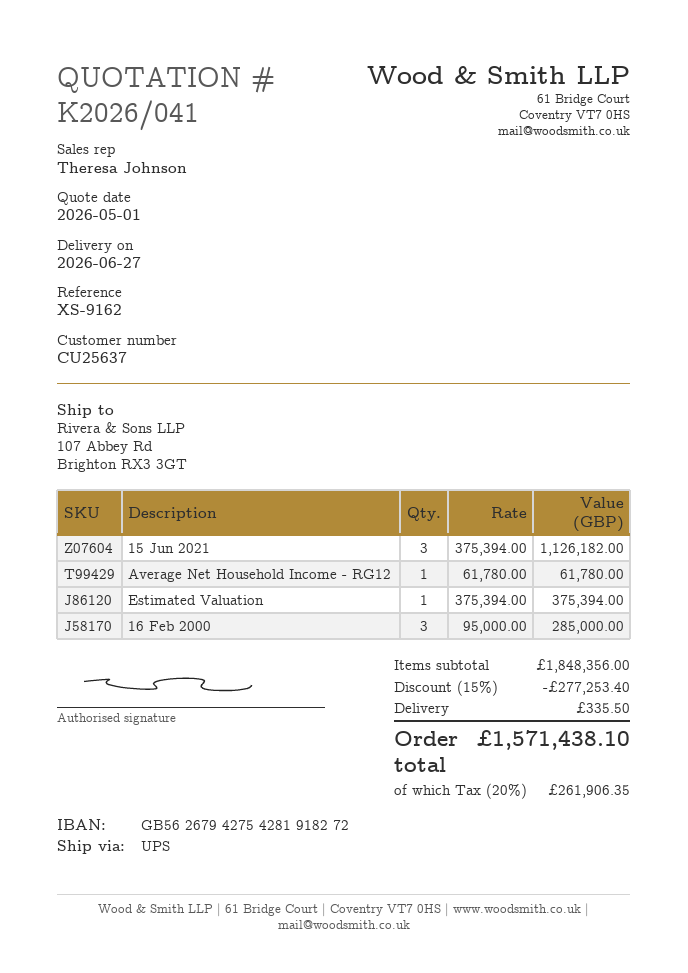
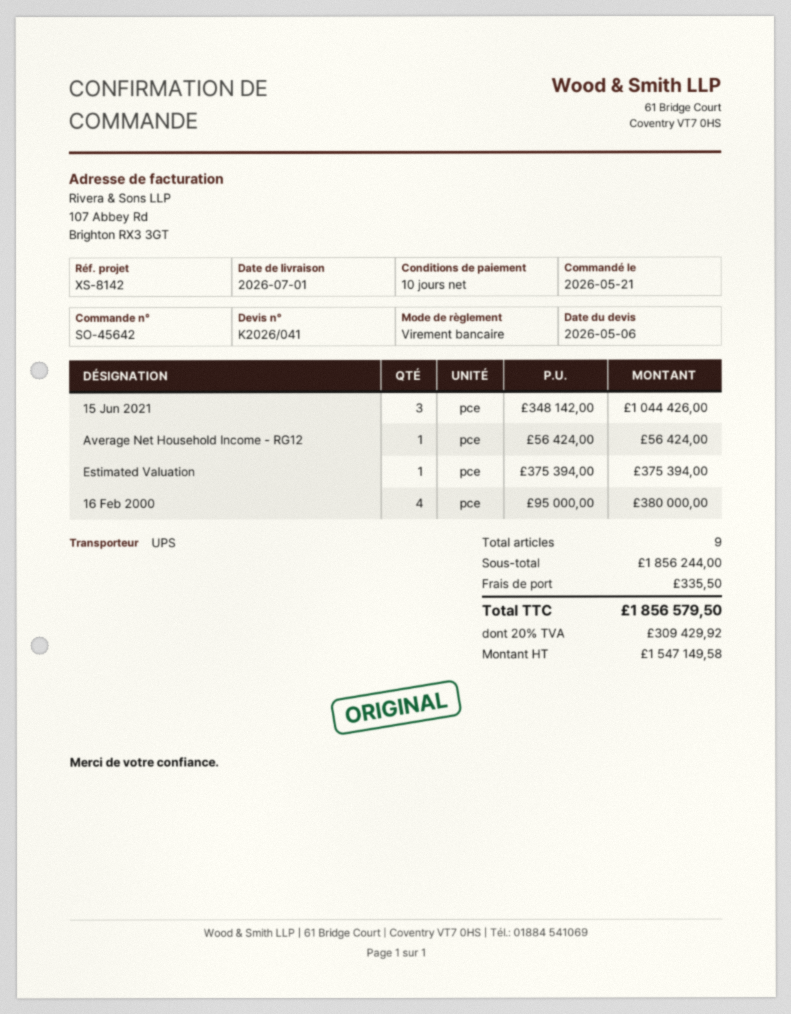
quote date: 2026-05-01 -> 2026-05-06
delivery date: 2026-06-27 -> 2026-07-01
reference: XS-9162 -> XS-8142
15 Jun 2021: 3 x 375394.00 = 1126182.00 -> 3 x 348142.00 = 1044426.00
Average Net Household Income - RG12: 1 x 61780.00 = 61780.00 -> 1 x 56424.00 = 56424.00
16 Feb 2000: 3 x 95000.00 = 285000.00 -> 4 x 95000.00 = 380000.00
subtotal: 1848356.00 -> 1856244.00
discount: 15% = 277253.40 -> none
tax: 20% = 261906.35 -> 20% = 309429.92
total: 1571438.10 -> 1856579.50

